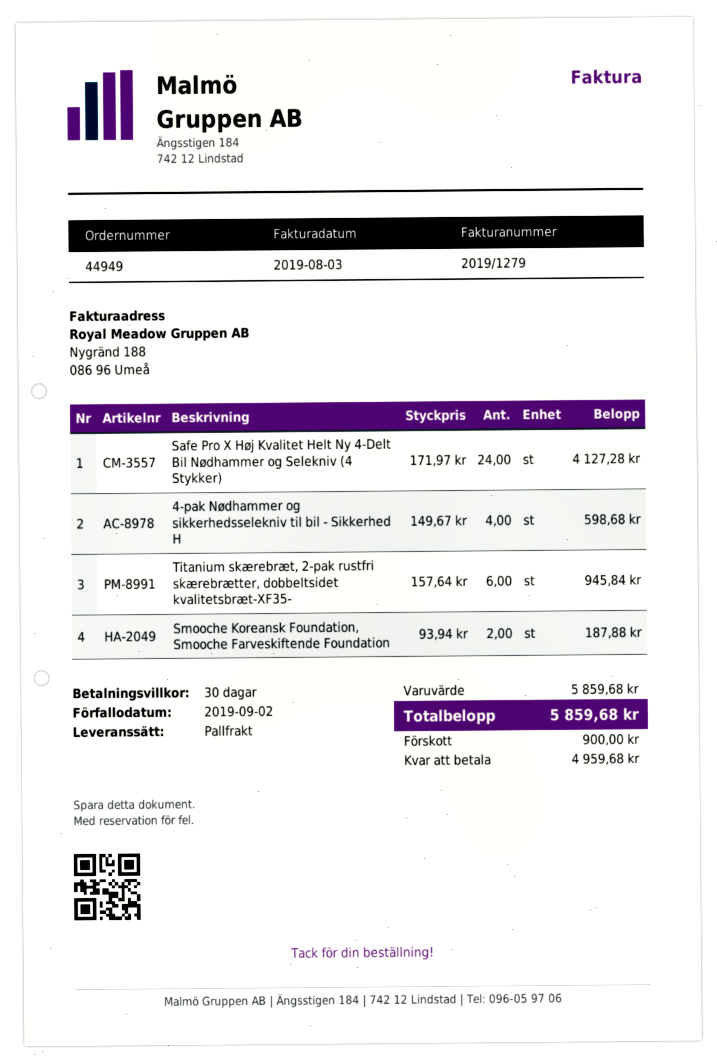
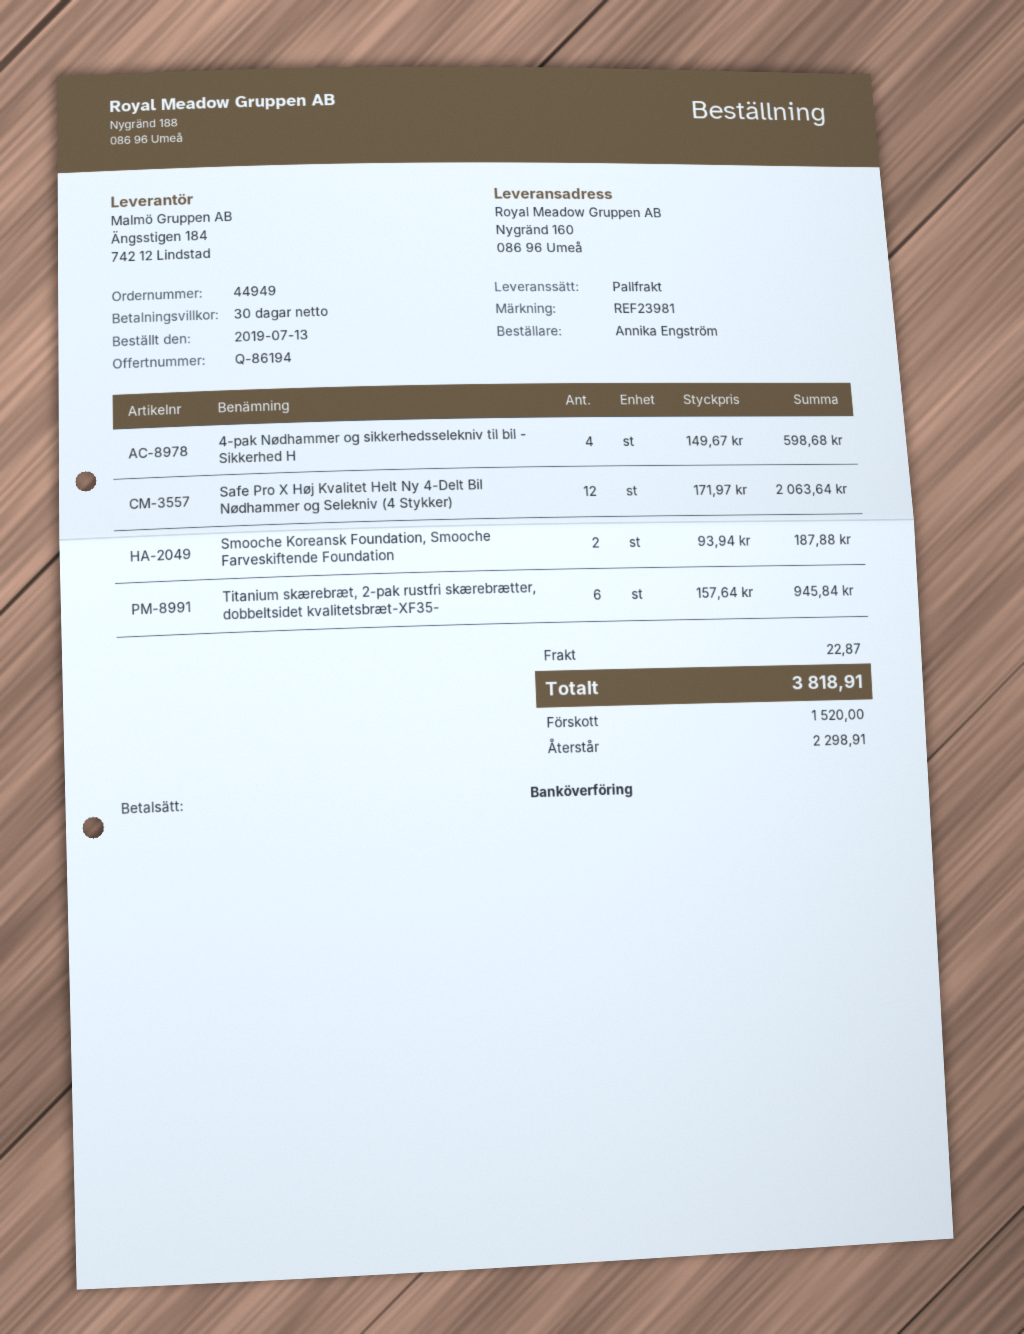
Safe Pro X Høj Kvalitet Helt Ny 4-Delt Bil Nødhammer og Selekniv (4 Stykker): 24 x 171.97 = 4127.28 -> 12 x 171.97 = 2063.64
shipping: none -> 22.87
total: 5859.68 -> 3818.91
deposit: 900.00 -> 1520.00
balance: 4959.68 -> 2298.91

